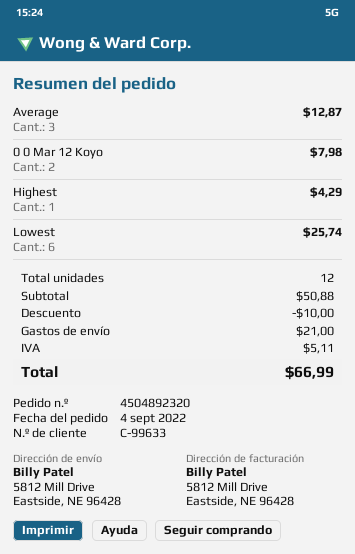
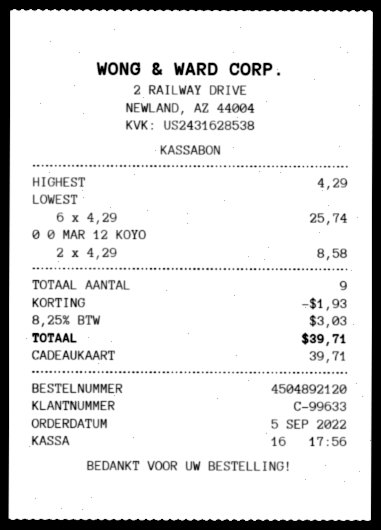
order number: 4504892320 -> 4504892120
order date: 2022-09-04 -> 2022-09-05
Average: 3 for 12.87 -> none
0 0 Mar 12 Koyo: 2 for 7.98 -> 2 for 8.58
total quantity: 12 -> 9
discount: 10.00 -> 1.93
shipping: 21.00 -> none
tax: 5.11 -> 3.03
total: 66.99 -> 39.71

